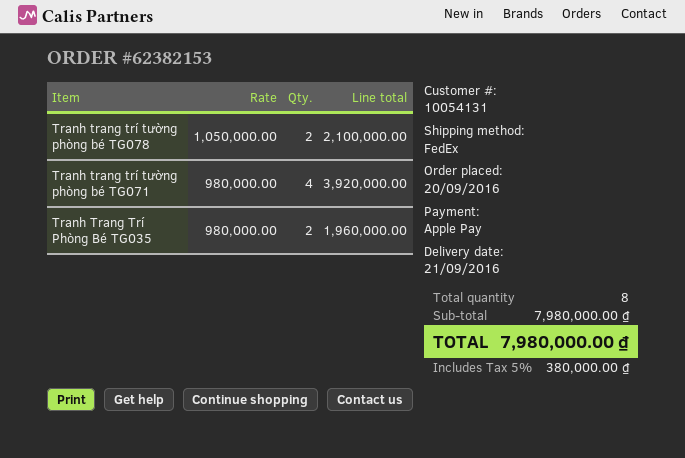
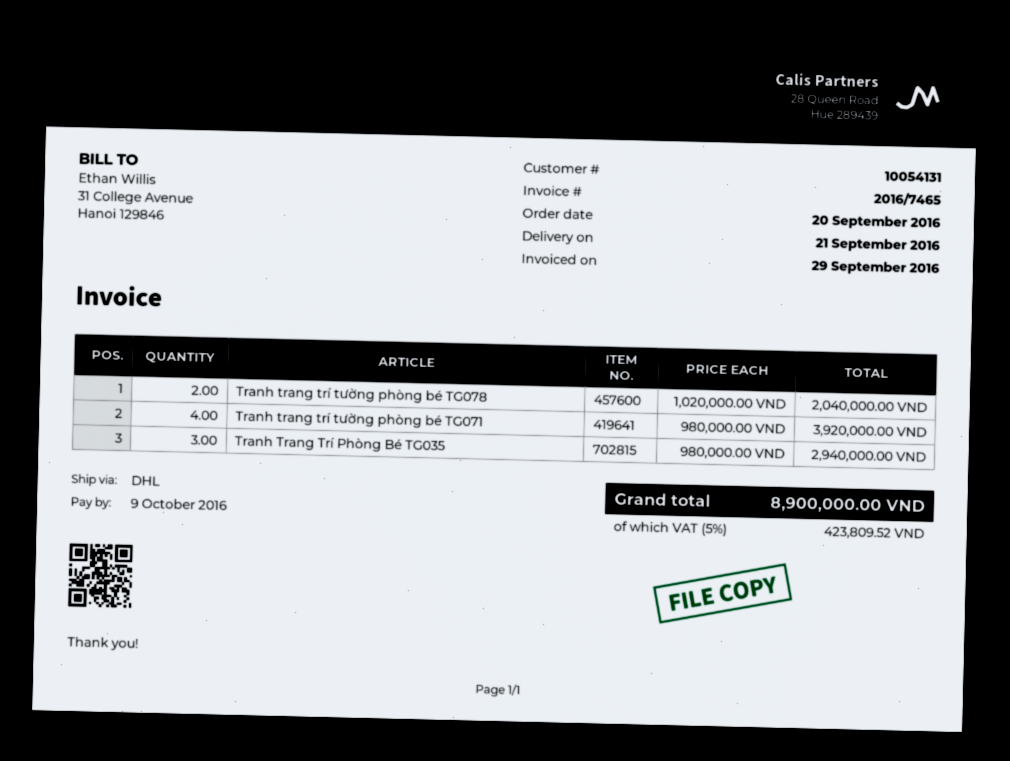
shipping method: FedEx -> DHL
Tranh trang trí tường phòng bé TG078: 2 x 1050000.00 = 2100000.00 -> 2 x 1020000.00 = 2040000.00
Tranh Trang Trí Phòng Bé TG035: 2 x 980000.00 = 1960000.00 -> 3 x 980000.00 = 2940000.00
tax: 5% = 380000.00 -> 5% = 423809.52
total: 7980000.00 -> 8900000.00

